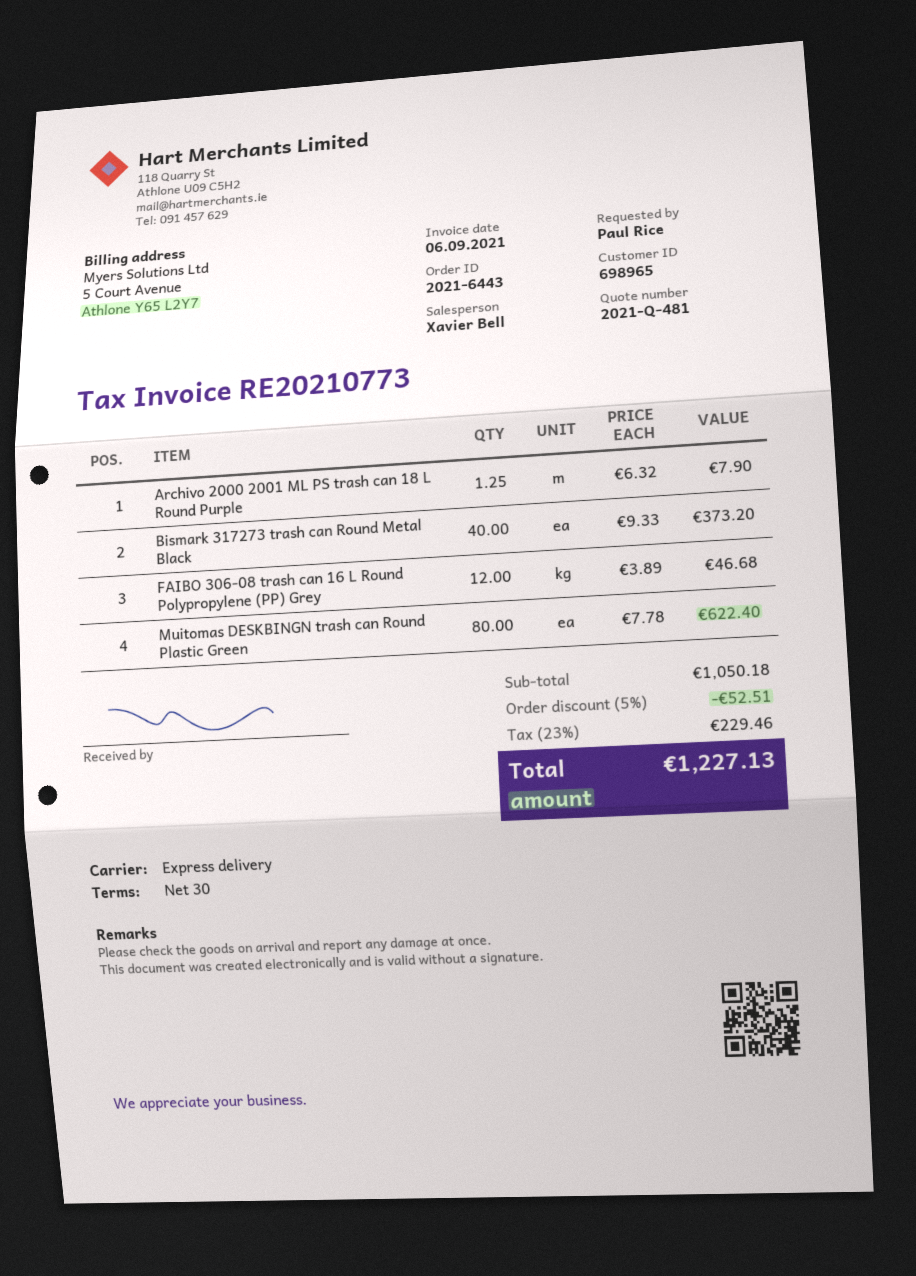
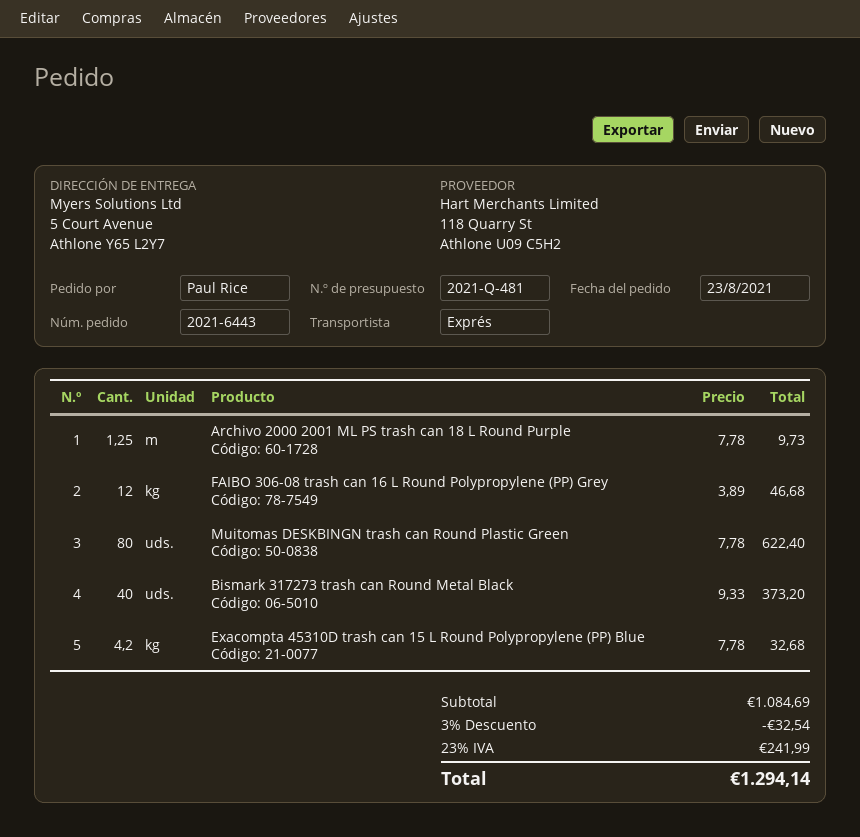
Archivo 2000 2001 ML PS trash can 18 L Round Purple: 1.25 x 6.32 = 7.90 -> 1.25 x 7.78 = 9.73
Exacompta 45310D trash can 15 L Round Polypropylene (PP) Blue: none -> 4.2 x 7.78 = 32.68
subtotal: 1050.18 -> 1084.69
discount: 5% = 52.51 -> 3% = 32.54
tax: 23% = 229.46 -> 23% = 241.99
total: 1227.13 -> 1294.14

